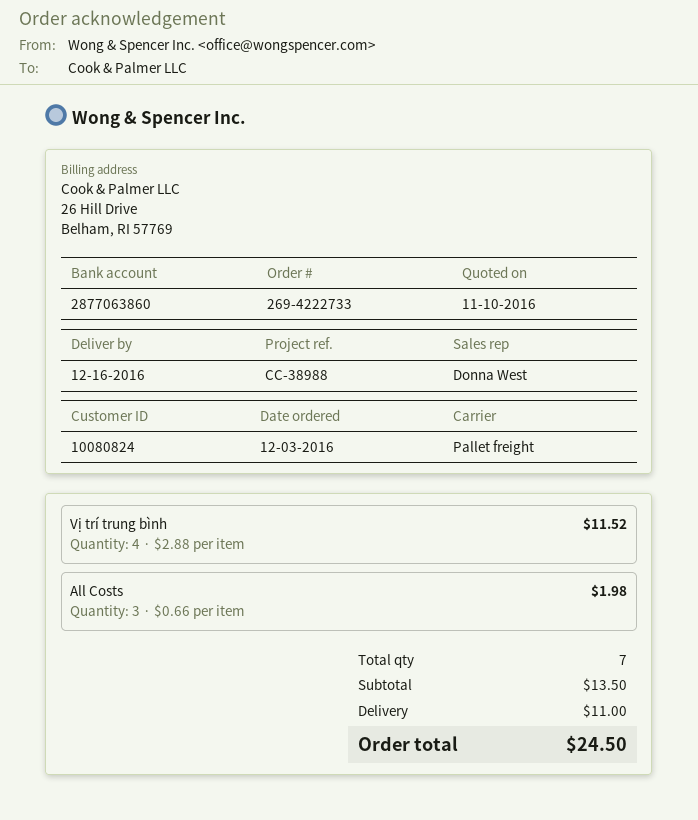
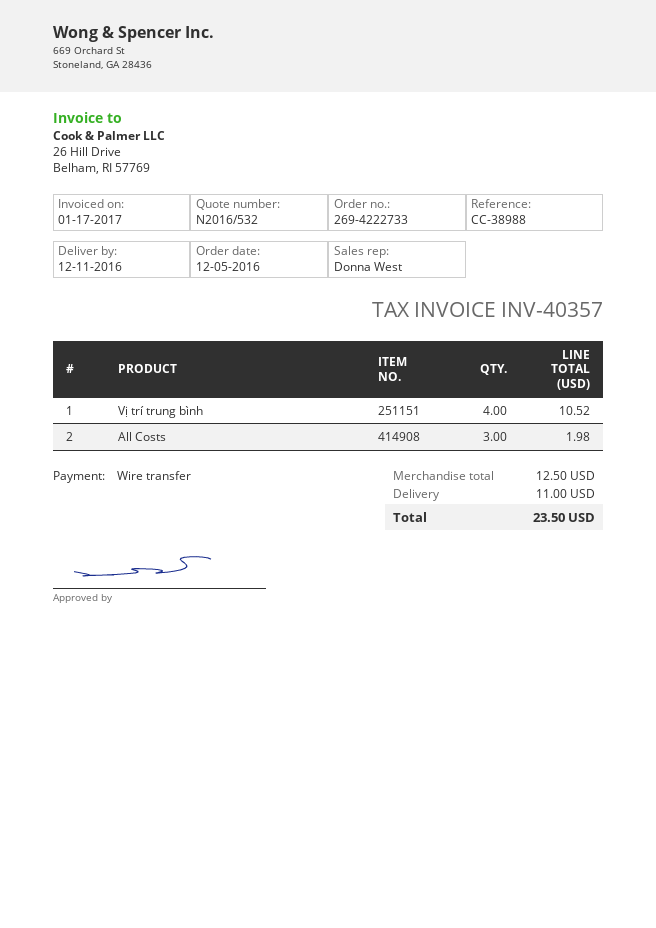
order date: 2016-12-03 -> 2016-12-05
delivery date: 2016-12-16 -> 2016-12-11
Vị trí trung bình: 4 for 11.52 -> 4 for 10.52
subtotal: 13.50 -> 12.50
total: 24.50 -> 23.50

